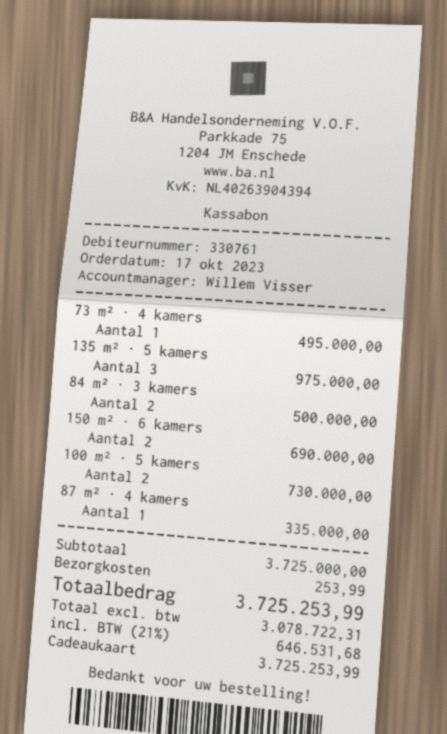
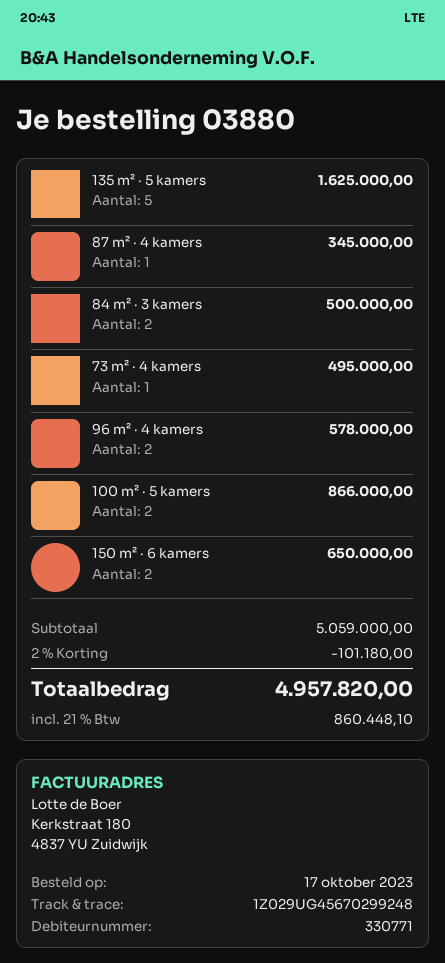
customer number: 330761 -> 330771
135 m² · 5 kamers: 3 for 975000.00 -> 5 for 1625000.00
150 m² · 6 kamers: 2 for 690000.00 -> 2 for 650000.00
100 m² · 5 kamers: 2 for 730000.00 -> 2 for 866000.00
87 m² · 4 kamers: 1 for 335000.00 -> 1 for 345000.00
96 m² · 4 kamers: none -> 2 for 578000.00
subtotal: 3725000.00 -> 5059000.00
discount: none -> 2% = 101180.00
shipping: 253.99 -> none
tax: 21% = 646531.68 -> 21% = 860448.10
total: 3725253.99 -> 4957820.00

